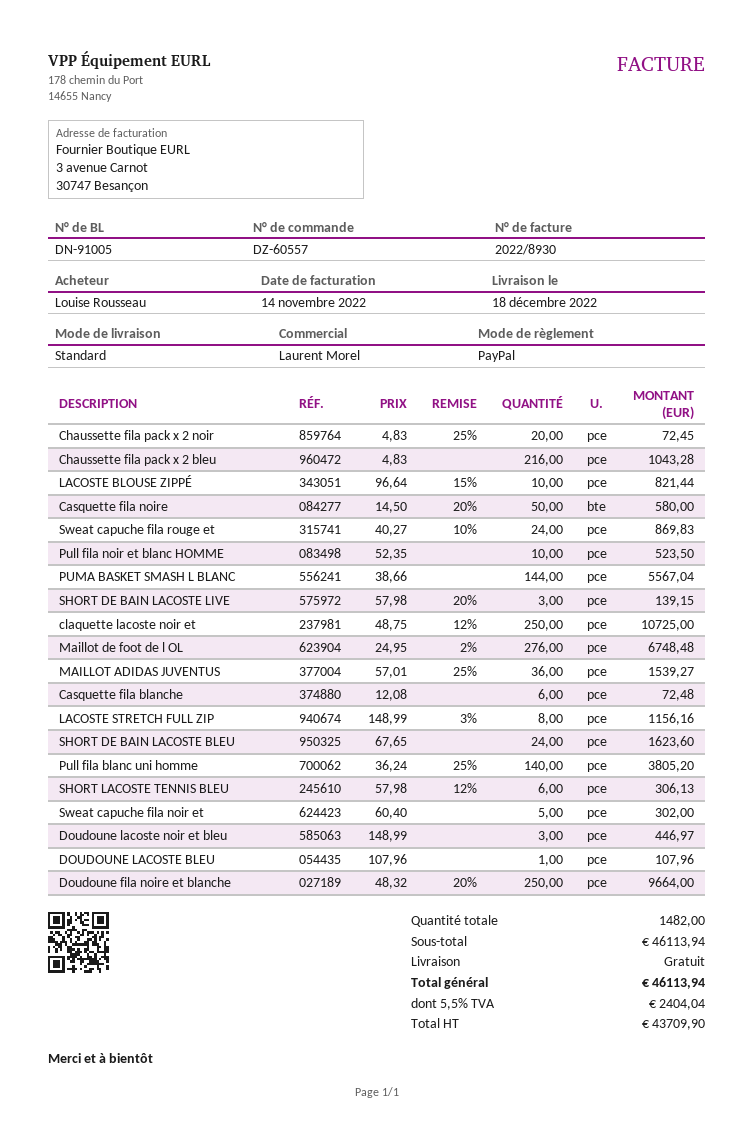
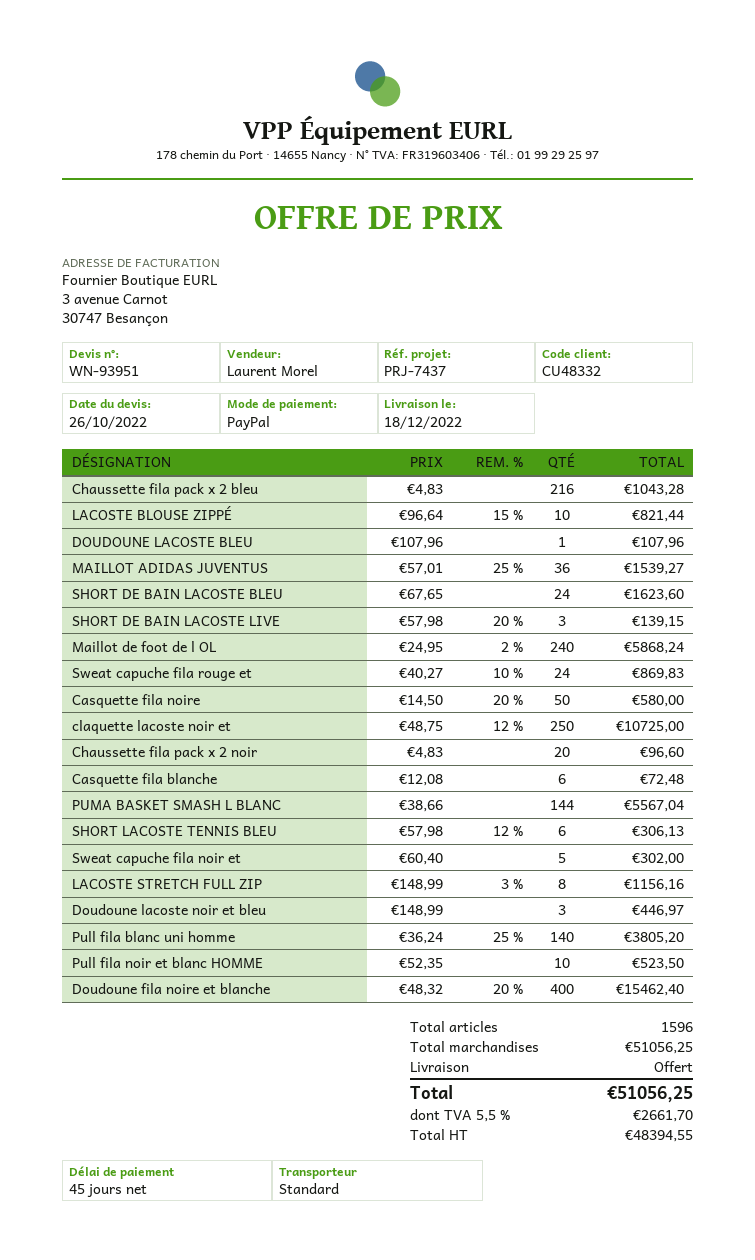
Chaussette fila pack x 2 noir: 20 x 4.83 - 25% = 72.45 -> 20 x 4.83 = 96.60
Maillot de foot de l OL: 276 x 24.95 - 2% = 6748.48 -> 240 x 24.95 - 2% = 5868.24
Doudoune fila noire et blanche: 250 x 48.32 - 20% = 9664.00 -> 400 x 48.32 - 20% = 15462.40
total quantity: 1482 -> 1596
subtotal: 46113.94 -> 51056.25
net: 43709.90 -> 48394.55
tax: 5.5% = 2404.04 -> 5.5% = 2661.70
total: 46113.94 -> 51056.25

